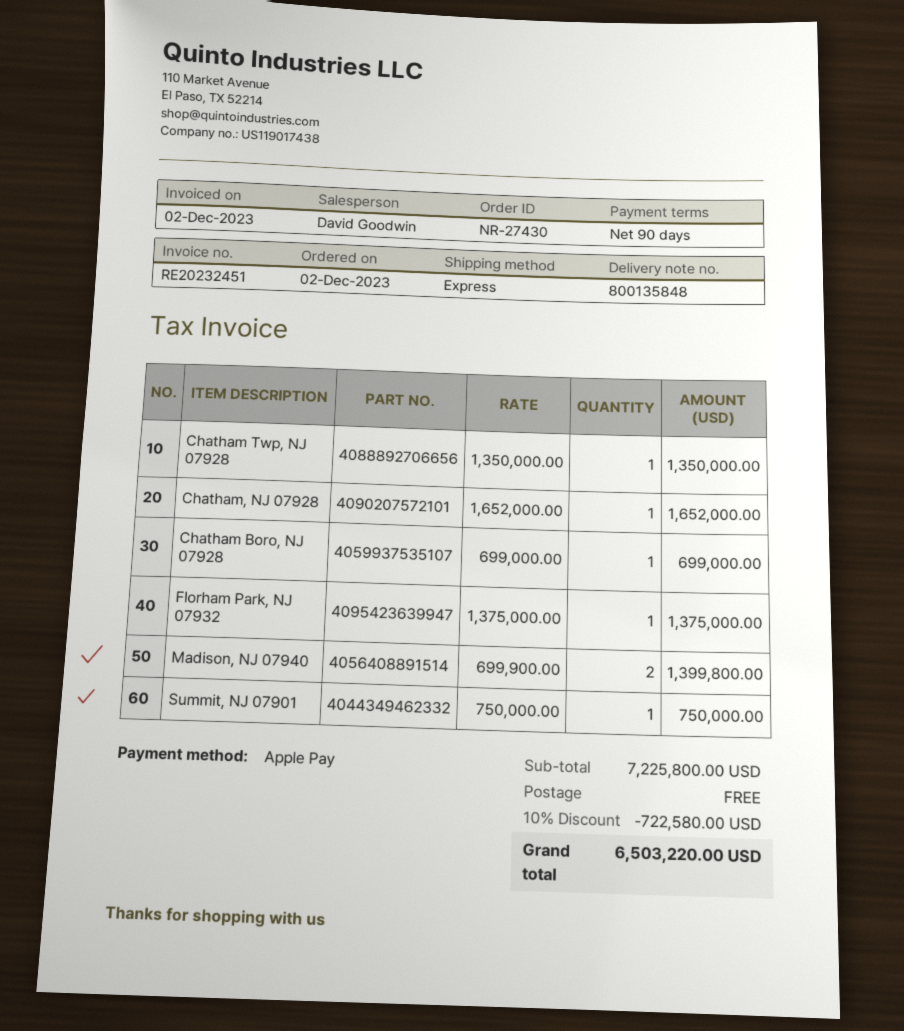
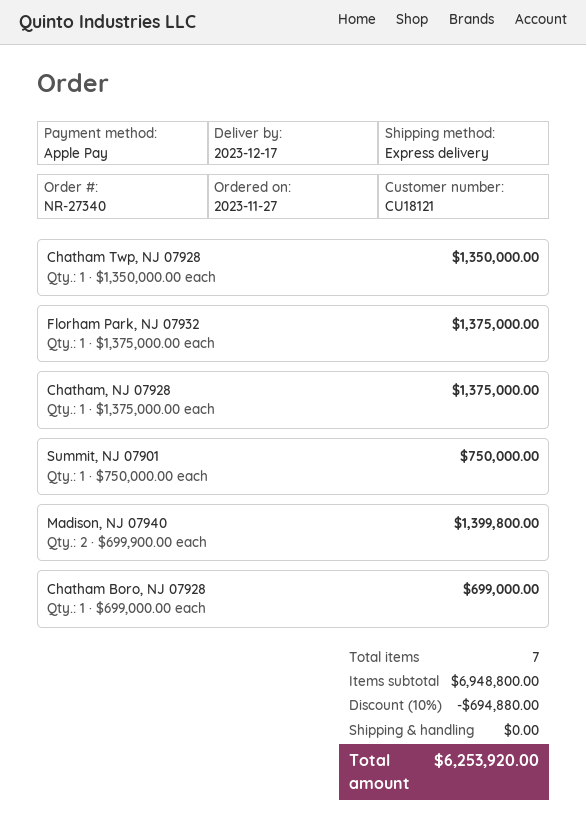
order number: NR-27430 -> NR-27340
order date: 2023-12-02 -> 2023-11-27
Chatham, NJ 07928: 1 x 1652000.00 = 1652000.00 -> 1 x 1375000.00 = 1375000.00
subtotal: 7225800.00 -> 6948800.00
discount: 10% = 722580.00 -> 10% = 694880.00
total: 6503220.00 -> 6253920.00

